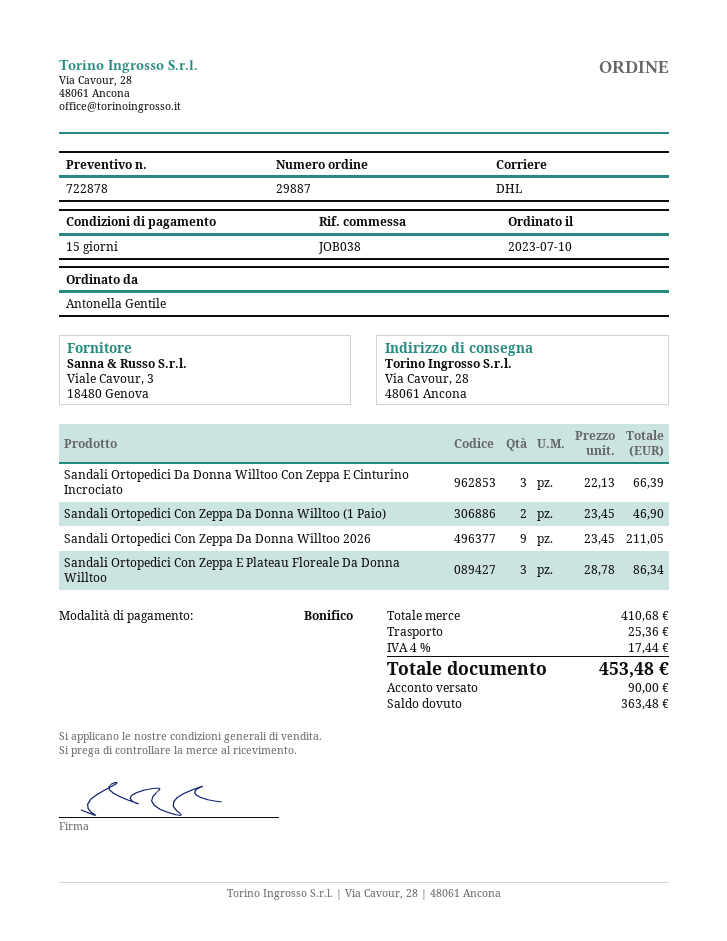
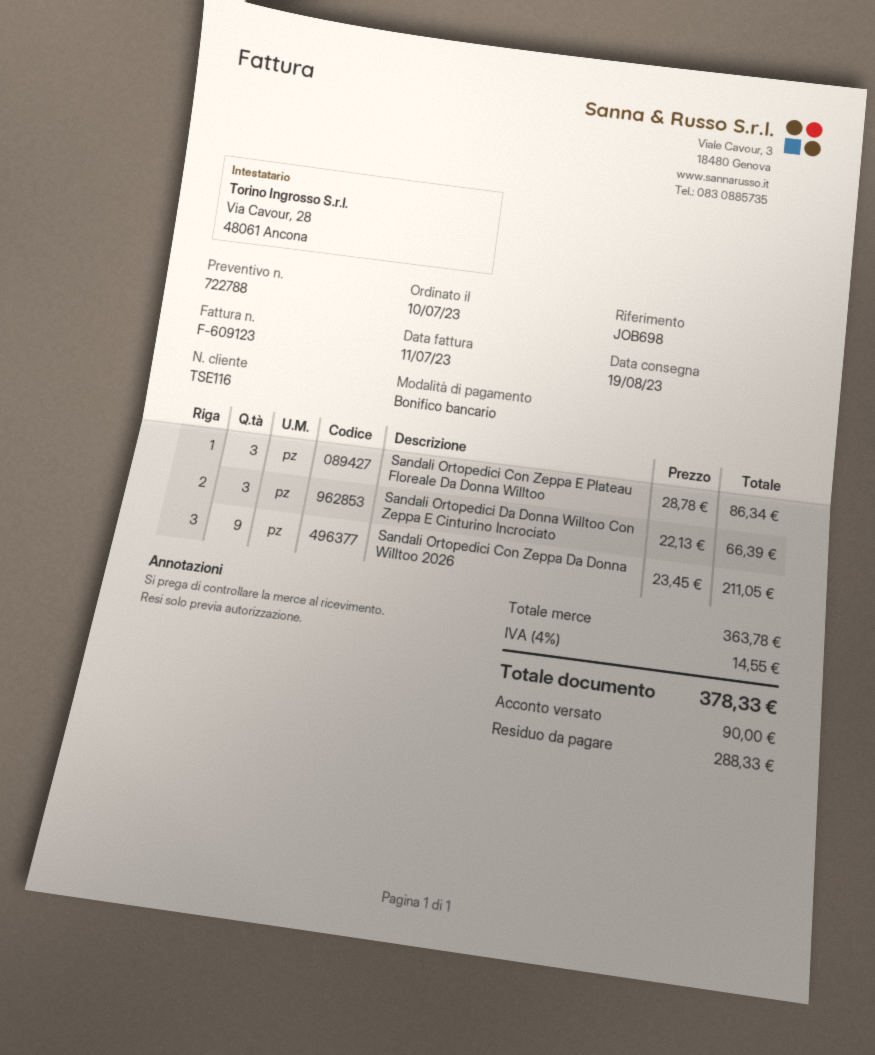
quote number: 722878 -> 722788
reference: JOB038 -> JOB698
Sandali Ortopedici Con Zeppa Da Donna Willtoo (1 Paio): 2 x 23.45 = 46.90 -> none
subtotal: 410.68 -> 363.78
shipping: 25.36 -> none
tax: 4% = 17.44 -> 4% = 14.55
total: 453.48 -> 378.33
balance: 363.48 -> 288.33

